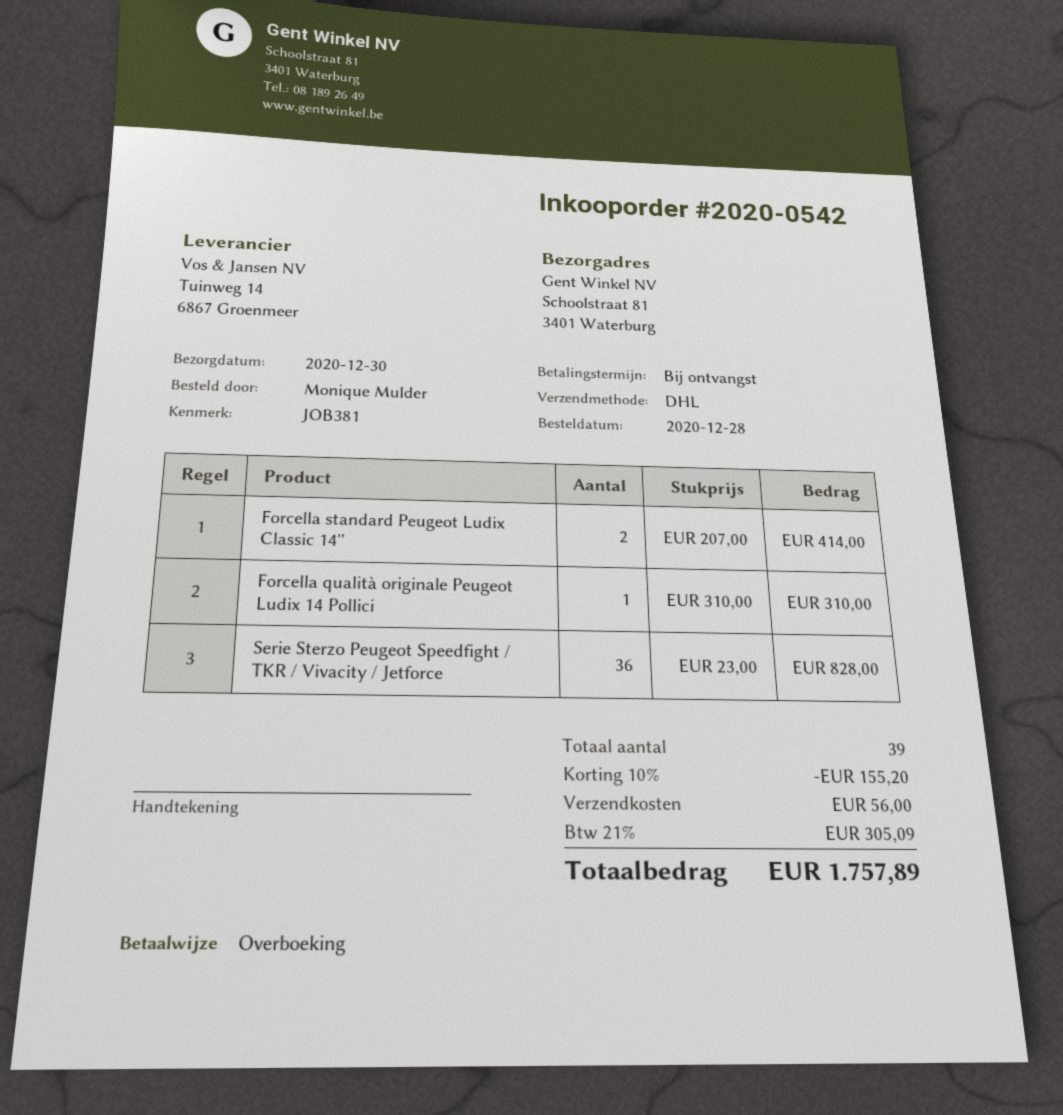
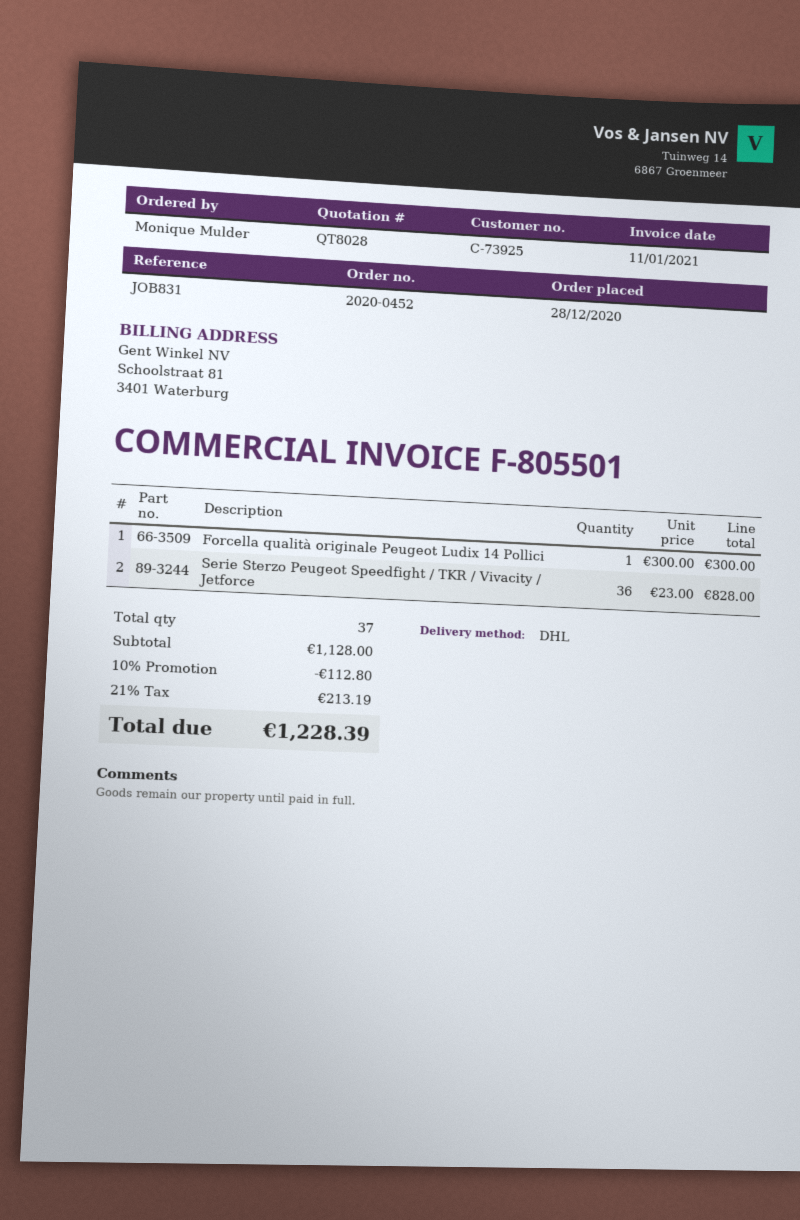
order number: 2020-0542 -> 2020-0452
reference: JOB381 -> JOB831
Forcella standard Peugeot Ludix Classic 14'': 2 x 207.00 = 414.00 -> none
Forcella qualità originale Peugeot Ludix 14 Pollici: 1 x 310.00 = 310.00 -> 1 x 300.00 = 300.00
total quantity: 39 -> 37
discount: 10% = 155.20 -> 10% = 112.80
shipping: 56.00 -> none
tax: 21% = 305.09 -> 21% = 213.19
total: 1757.89 -> 1228.39

